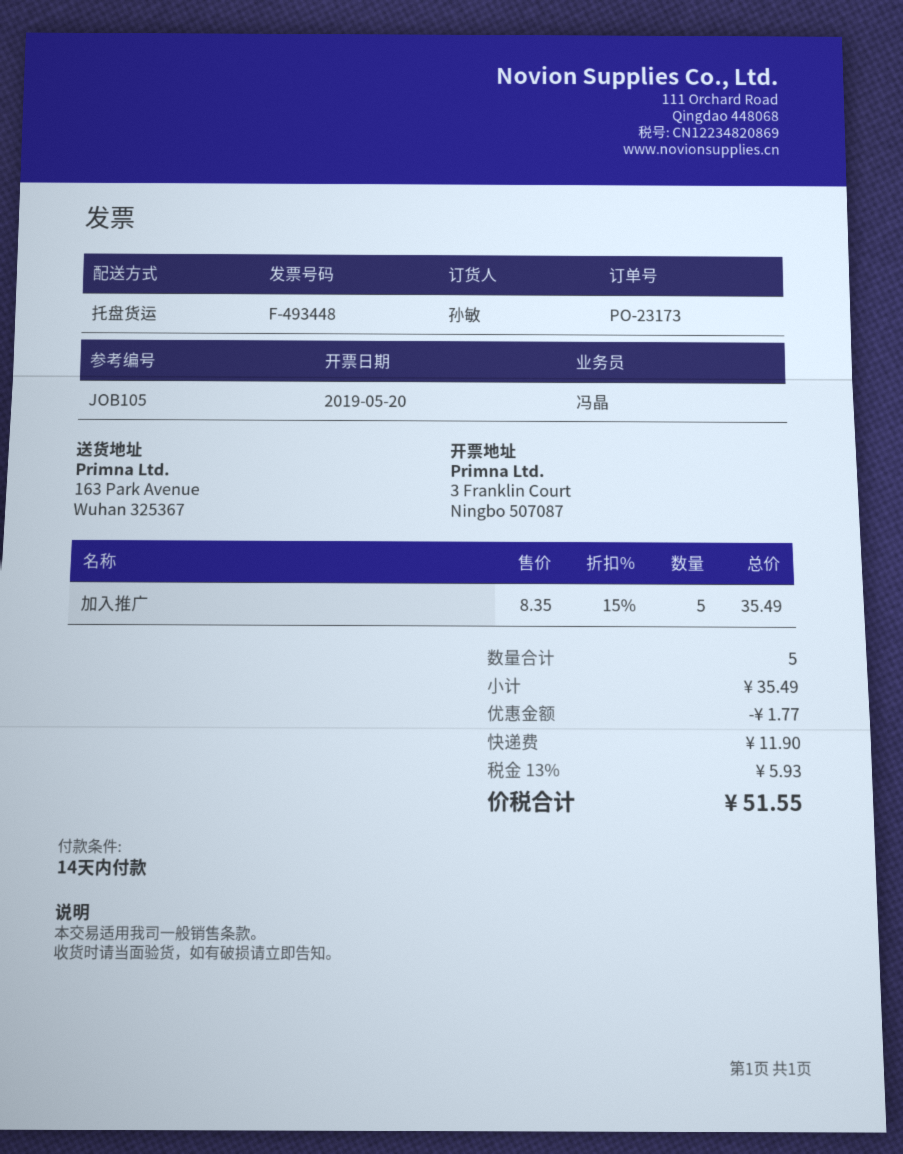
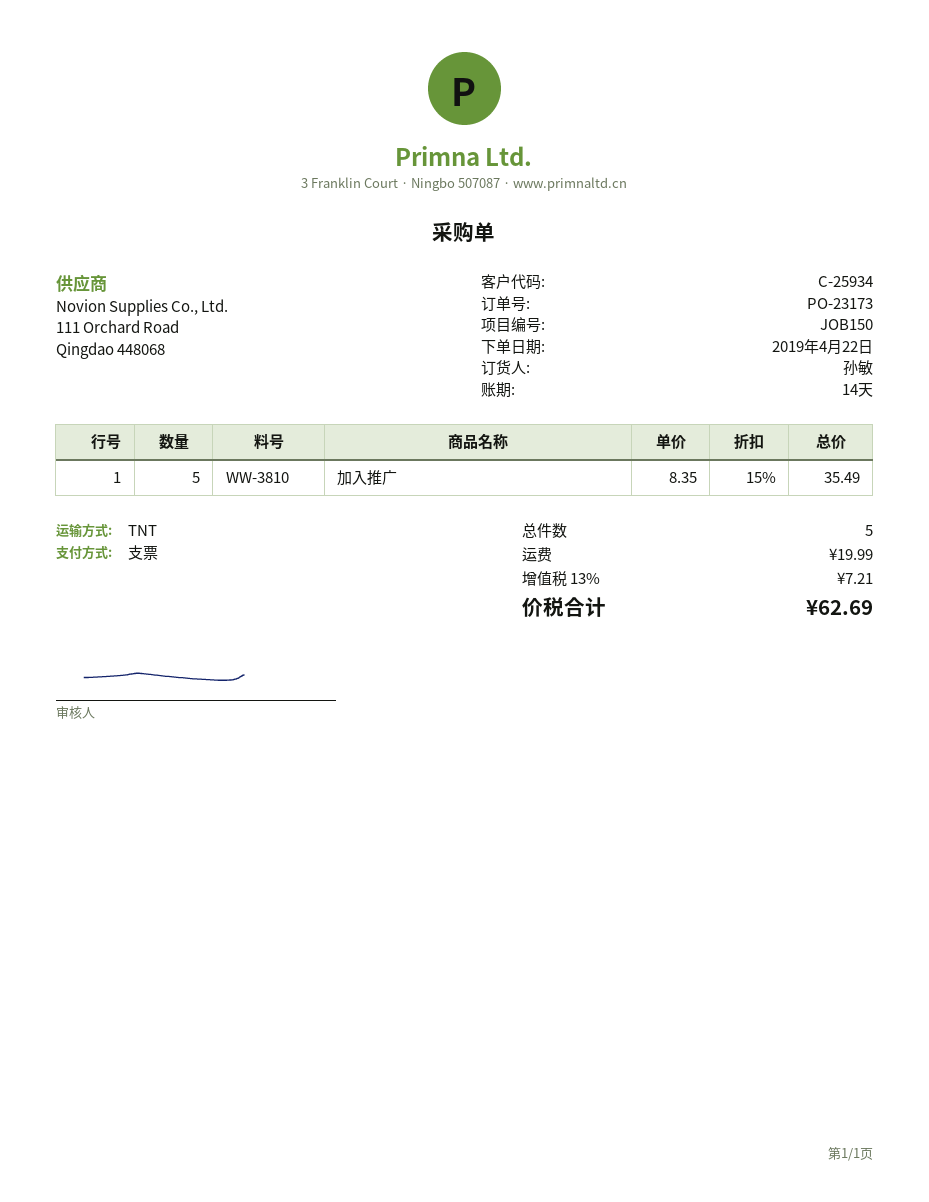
reference: JOB105 -> JOB150
shipping method: pallet freight -> TNT
discount: 1.77 -> none
shipping: 11.90 -> 19.99
tax: 13% = 5.93 -> 13% = 7.21
total: 51.55 -> 62.69

